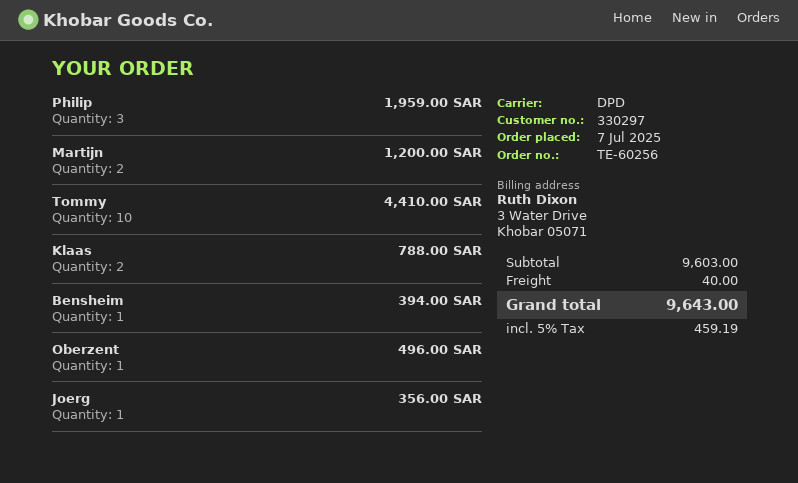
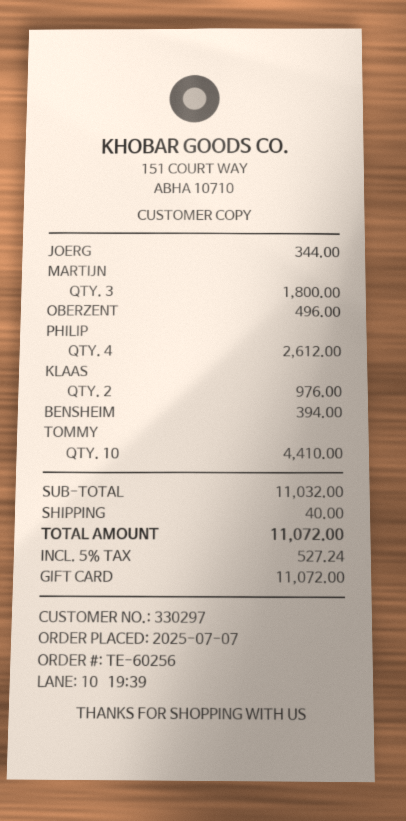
Philip: 3 for 1959.00 -> 4 for 2612.00
Martijn: 2 for 1200.00 -> 3 for 1800.00
Klaas: 2 for 788.00 -> 2 for 976.00
Joerg: 1 for 356.00 -> 1 for 344.00
subtotal: 9603.00 -> 11032.00
tax: 5% = 459.19 -> 5% = 527.24
total: 9643.00 -> 11072.00

